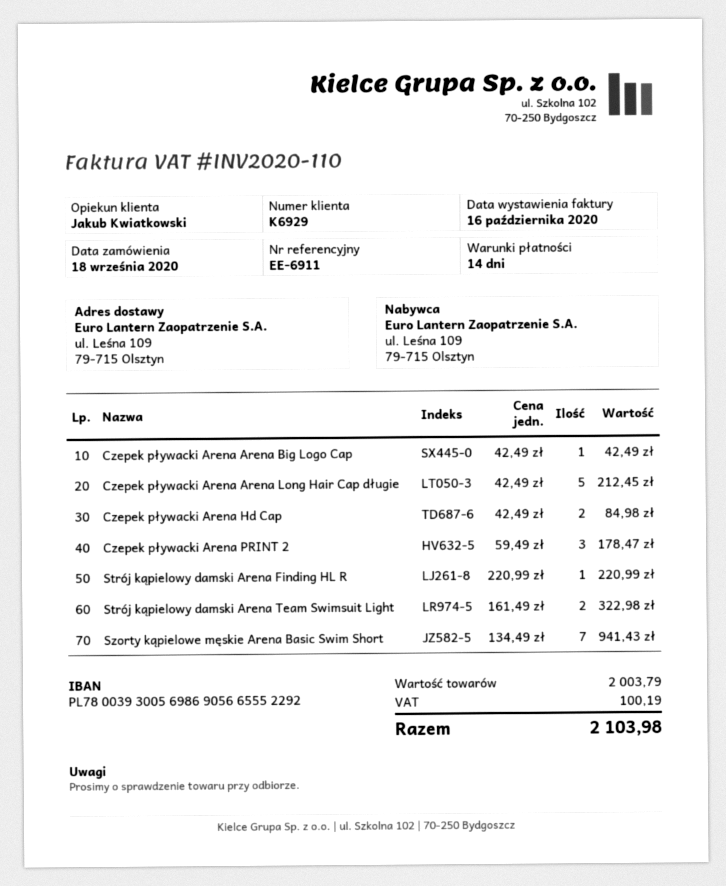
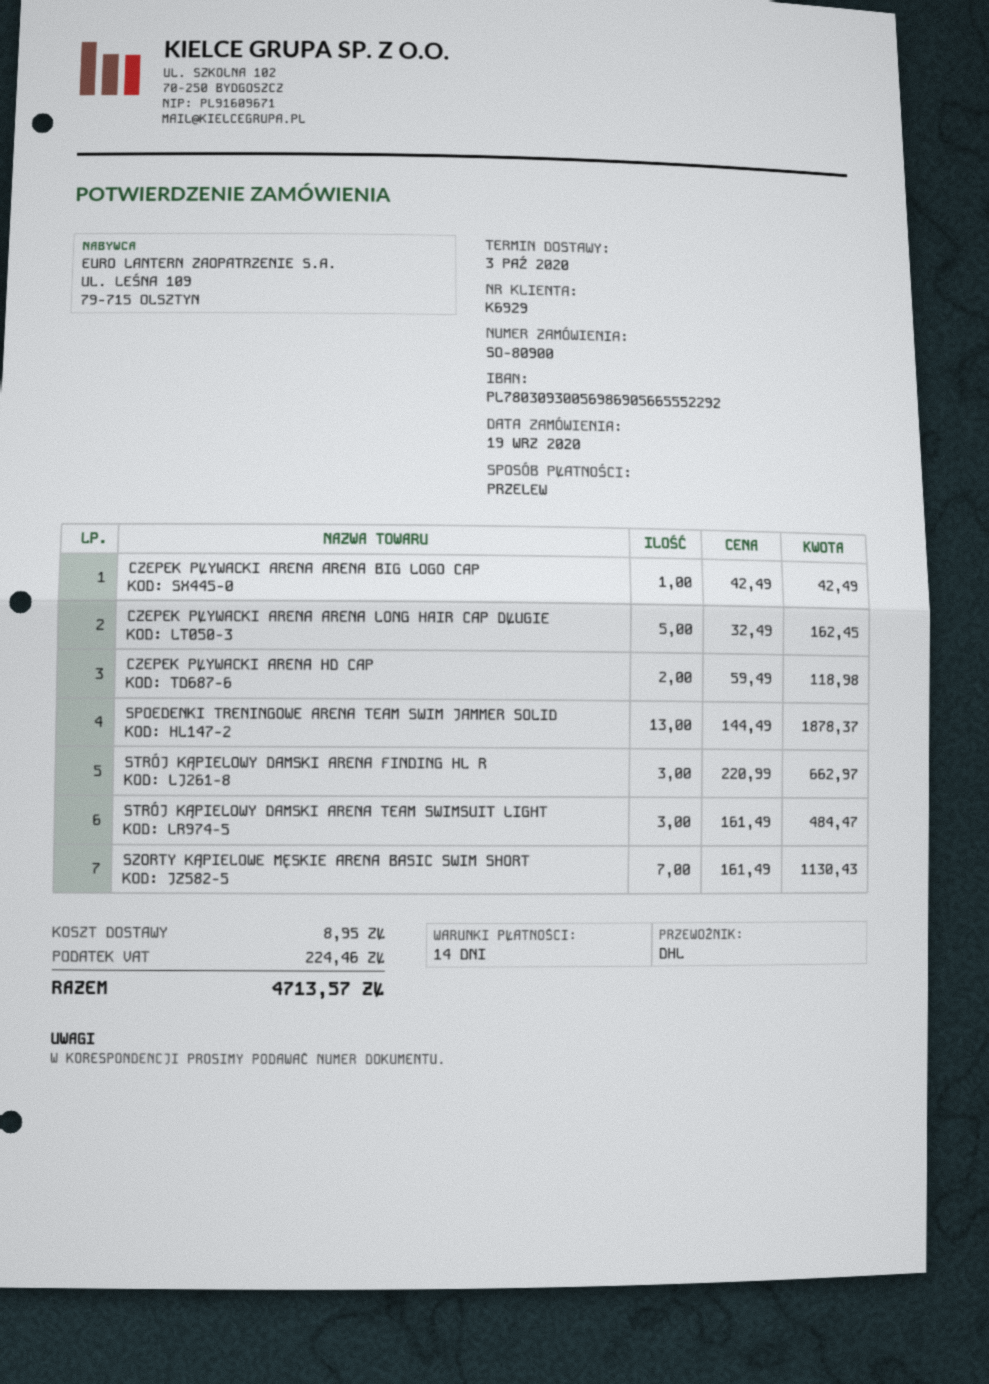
order date: 2020-09-18 -> 2020-09-19
bank account: PL78003930056986905665552292 -> PL78030930056986905665552292
Czepek pływacki Arena Arena Long Hair Cap długie: 5 x 42.49 = 212.45 -> 5 x 32.49 = 162.45
Czepek pływacki Arena Hd Cap: 2 x 42.49 = 84.98 -> 2 x 59.49 = 118.98
Czepek pływacki Arena PRINT 2: 3 x 59.49 = 178.47 -> none
Strój kąpielowy damski Arena Finding HL R: 1 x 220.99 = 220.99 -> 3 x 220.99 = 662.97
Strój kąpielowy damski Arena Team Swimsuit Light: 2 x 161.49 = 322.98 -> 3 x 161.49 = 484.47
Szorty kąpielowe męskie Arena Basic Swim Short: 7 x 134.49 = 941.43 -> 7 x 161.49 = 1130.43
SPOEDENKI TRENINGOWE ARENA TEAM SWIM JAMMER SOLID: none -> 13 x 144.49 = 1878.37
shipping: none -> 8.95
tax: 100.19 -> 224.46
total: 2103.98 -> 4713.57

